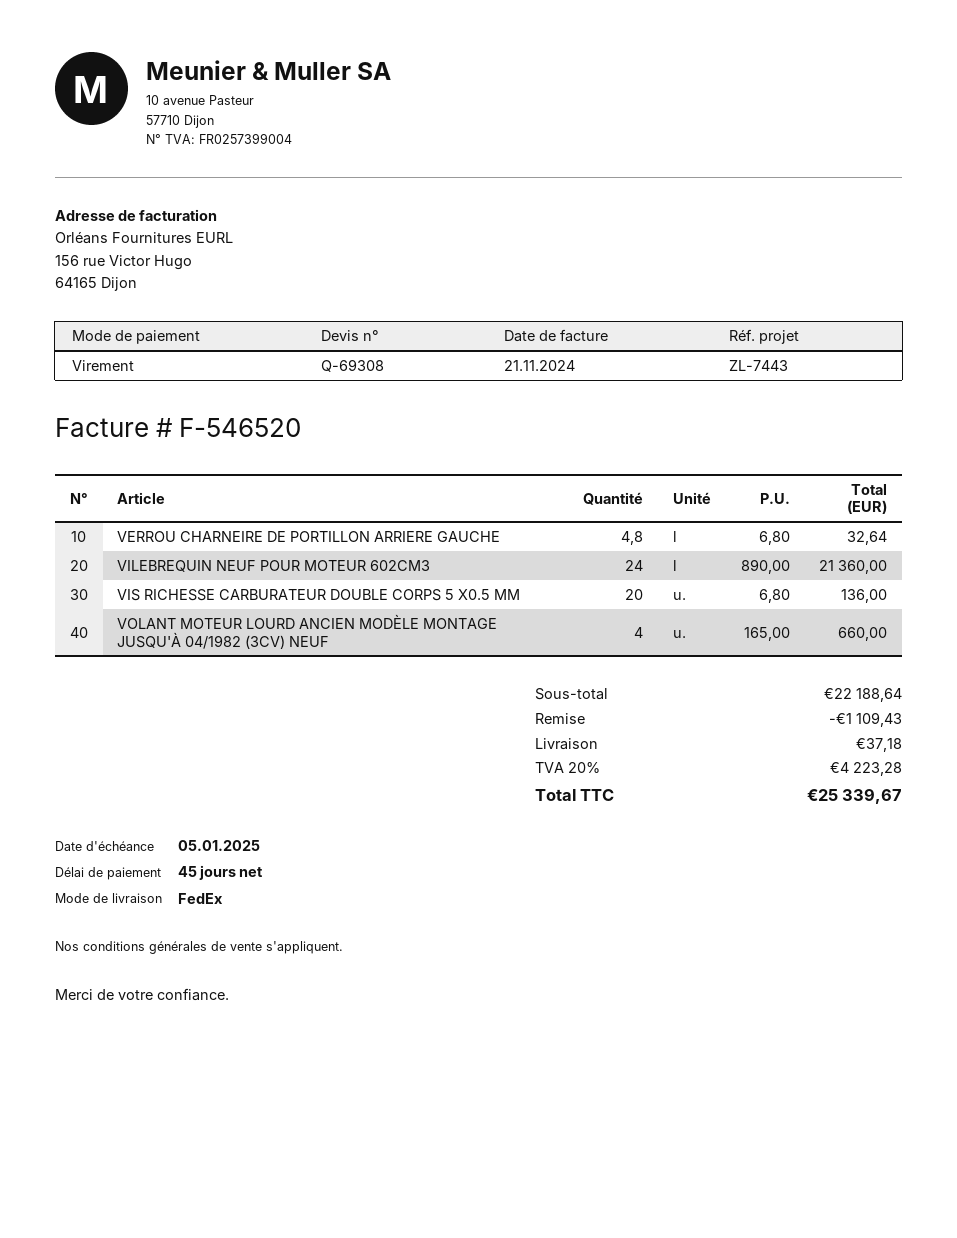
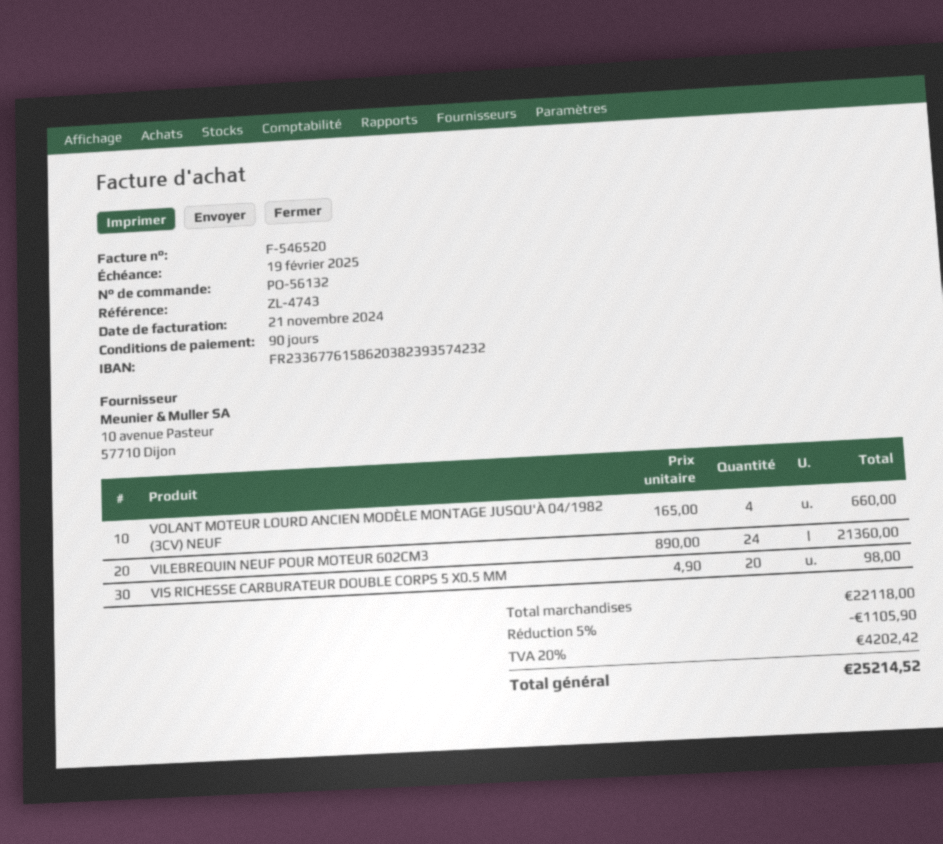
payment terms: 45 days -> 90 days
due date: 2025-01-05 -> 2025-02-19
reference: ZL-7443 -> ZL-4743
VERROU CHARNEIRE DE PORTILLON ARRIERE GAUCHE: 4.8 x 6.80 = 32.64 -> none
VIS RICHESSE CARBURATEUR DOUBLE CORPS 5 X0.5 MM: 20 x 6.80 = 136.00 -> 20 x 4.90 = 98.00
subtotal: 22188.64 -> 22118.00
discount: 1109.43 -> 1105.90
shipping: 37.18 -> none
tax: 20% = 4223.28 -> 20% = 4202.42
total: 25339.67 -> 25214.52

